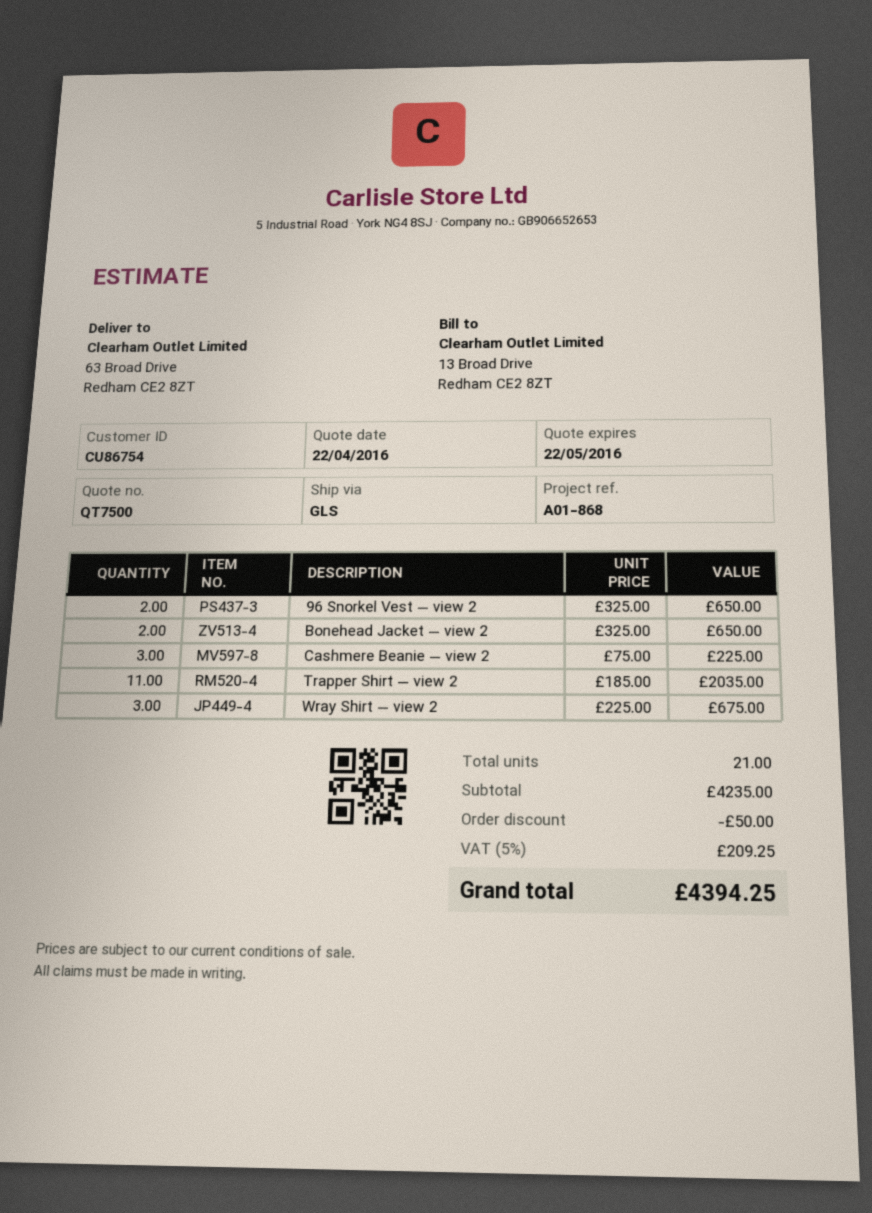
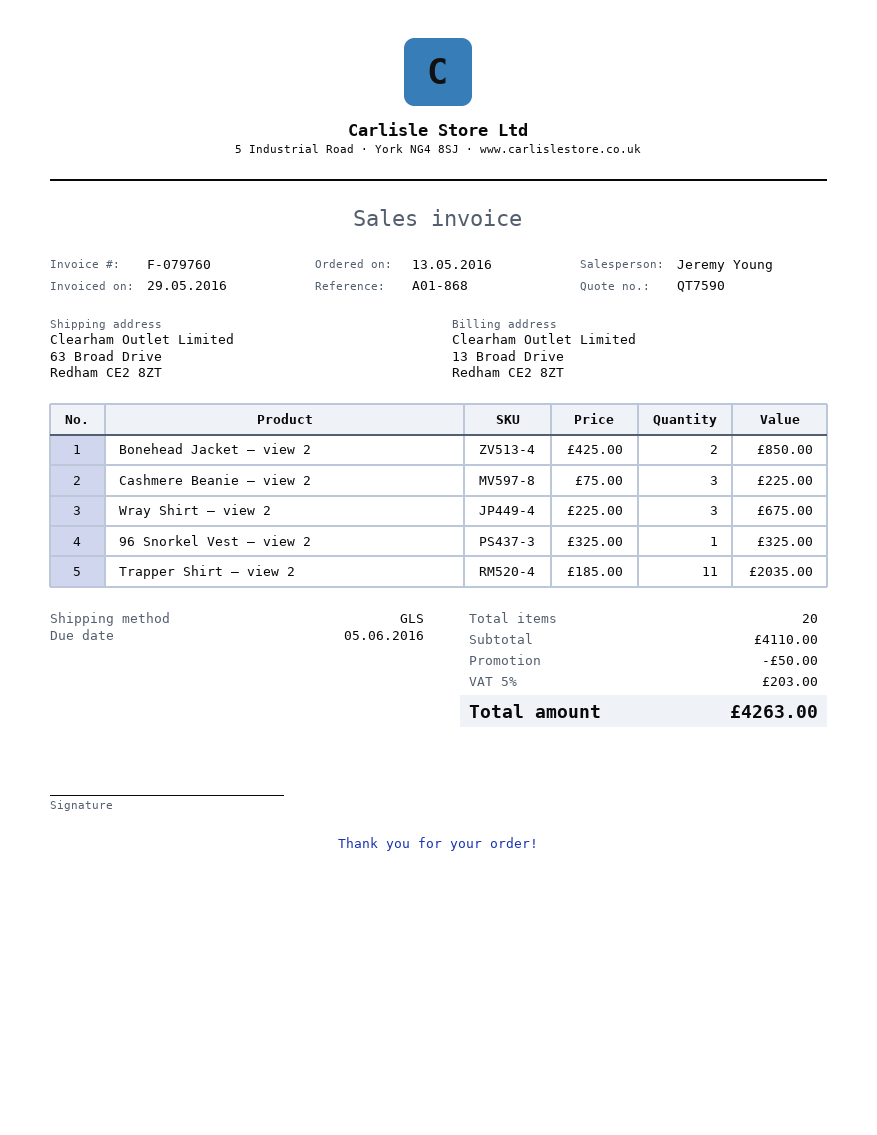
quote number: QT7500 -> QT7590
96 Snorkel Vest — view 2: 2 x 325.00 = 650.00 -> 1 x 325.00 = 325.00
Bonehead Jacket — view 2: 2 x 325.00 = 650.00 -> 2 x 425.00 = 850.00
total quantity: 21 -> 20
subtotal: 4235.00 -> 4110.00
tax: 5% = 209.25 -> 5% = 203.00
total: 4394.25 -> 4263.00

